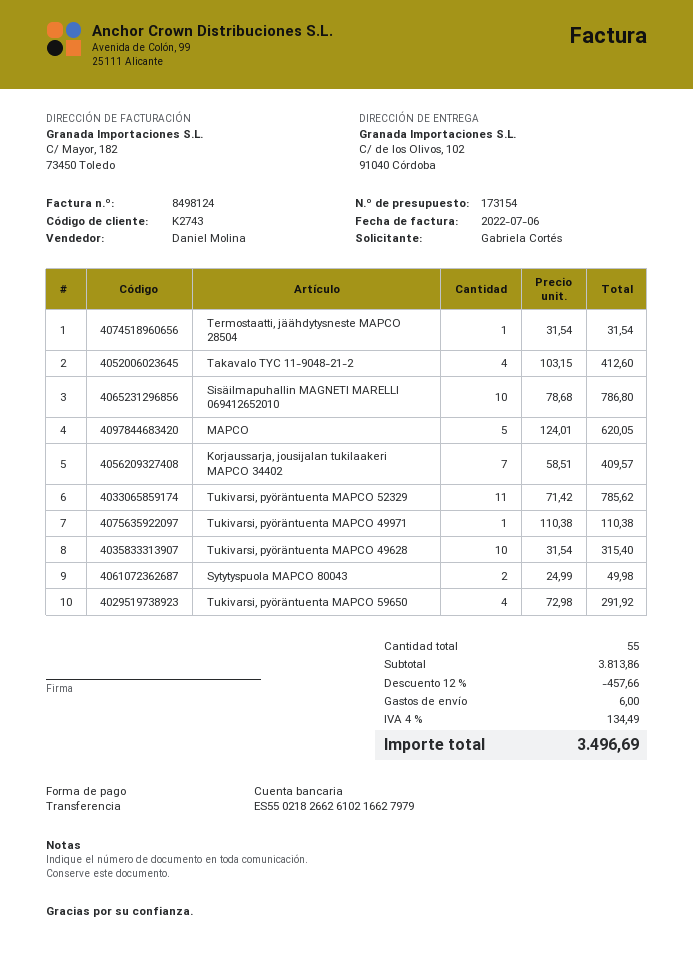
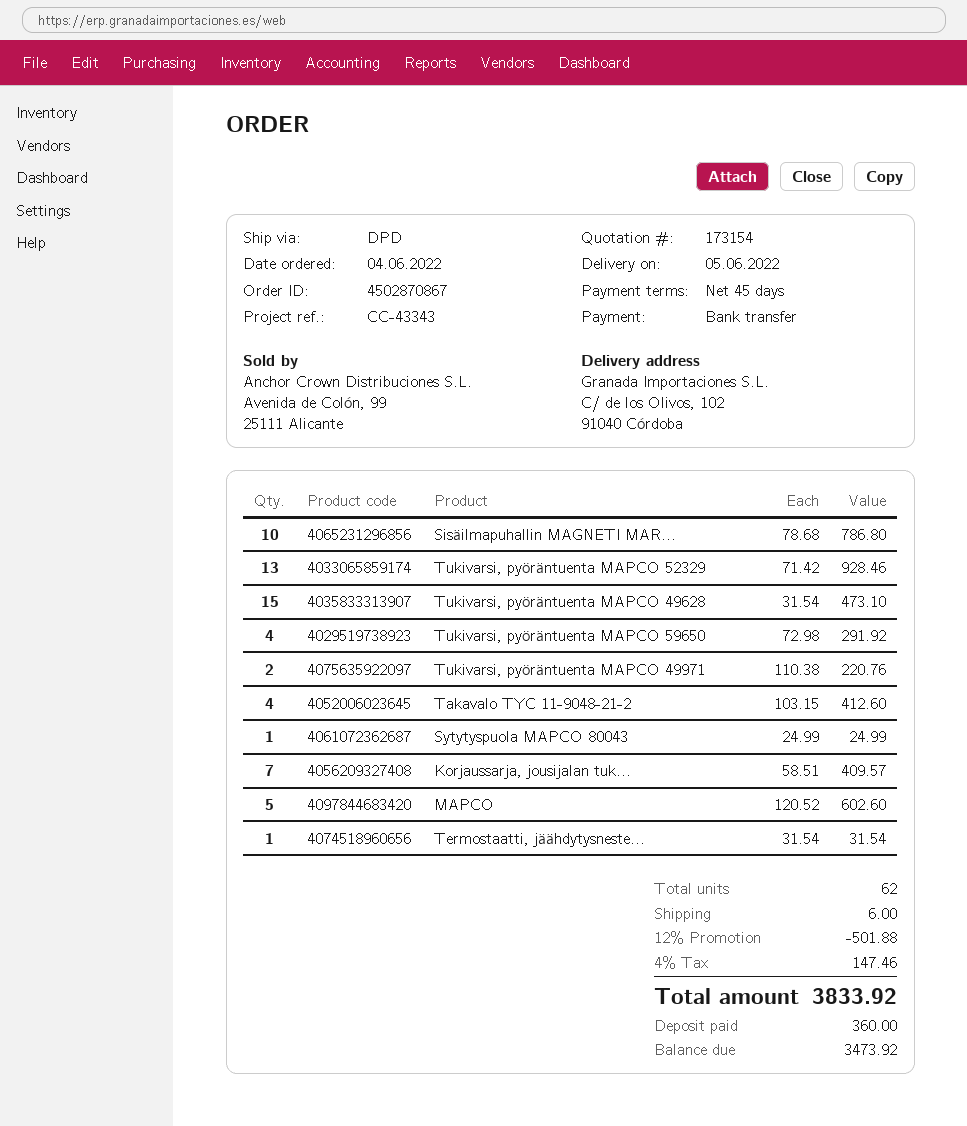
MAPCO: 5 x 124.01 = 620.05 -> 5 x 120.52 = 602.60
Tukivarsi, pyöräntuenta MAPCO 52329: 11 x 71.42 = 785.62 -> 13 x 71.42 = 928.46
Tukivarsi, pyöräntuenta MAPCO 49971: 1 x 110.38 = 110.38 -> 2 x 110.38 = 220.76
Tukivarsi, pyöräntuenta MAPCO 49628: 10 x 31.54 = 315.40 -> 15 x 31.54 = 473.10
Sytytyspuola MAPCO 80043: 2 x 24.99 = 49.98 -> 1 x 24.99 = 24.99
total quantity: 55 -> 62
discount: 12% = 457.66 -> 12% = 501.88
tax: 4% = 134.49 -> 4% = 147.46
total: 3496.69 -> 3833.92

